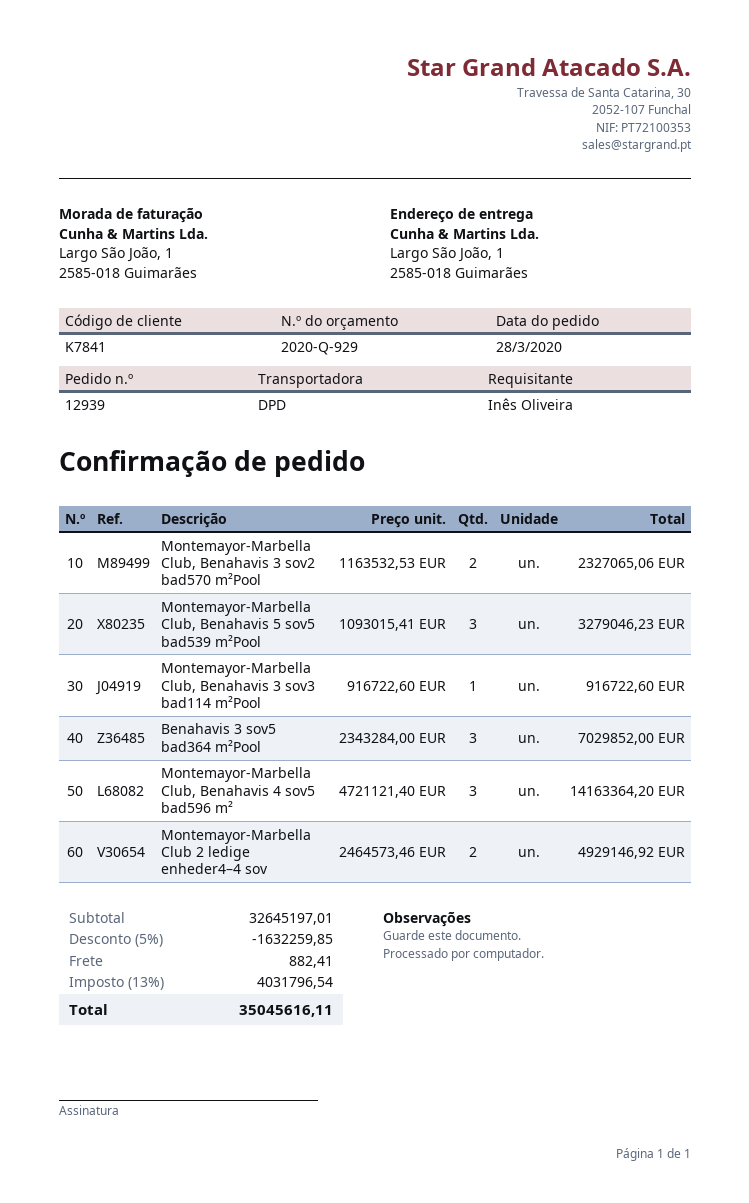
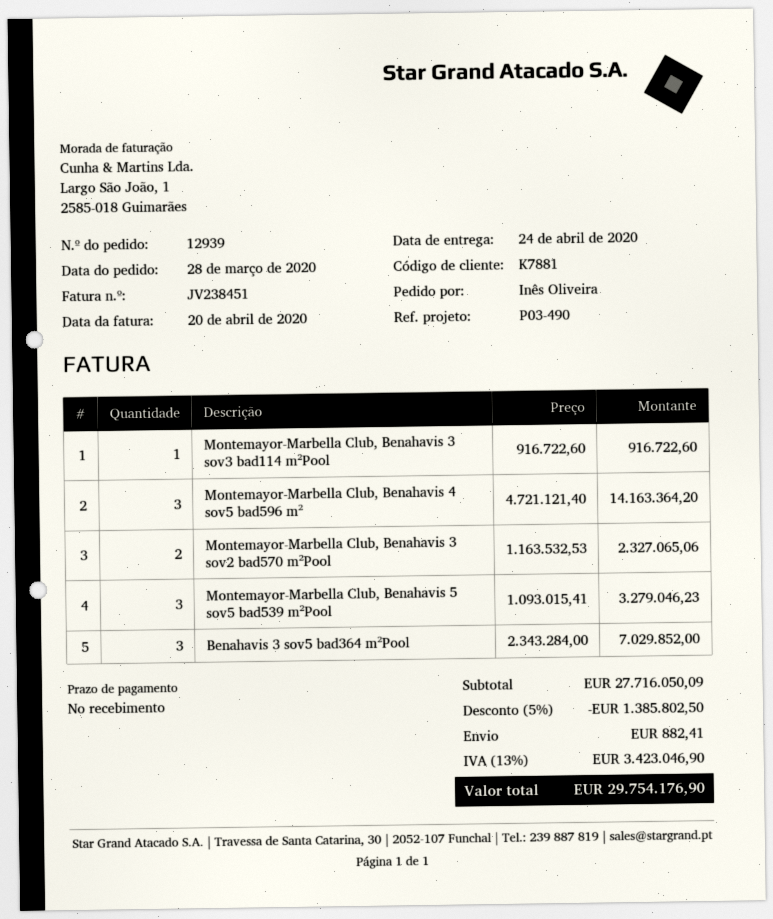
customer number: K7841 -> K7881
Montemayor-Marbella Club 2 ledige enheder4–4 sov: 2 x 2464573.46 = 4929146.92 -> none
subtotal: 32645197.01 -> 27716050.09
discount: 5% = 1632259.85 -> 5% = 1385802.50
tax: 13% = 4031796.54 -> 13% = 3423046.90
total: 35045616.11 -> 29754176.90

